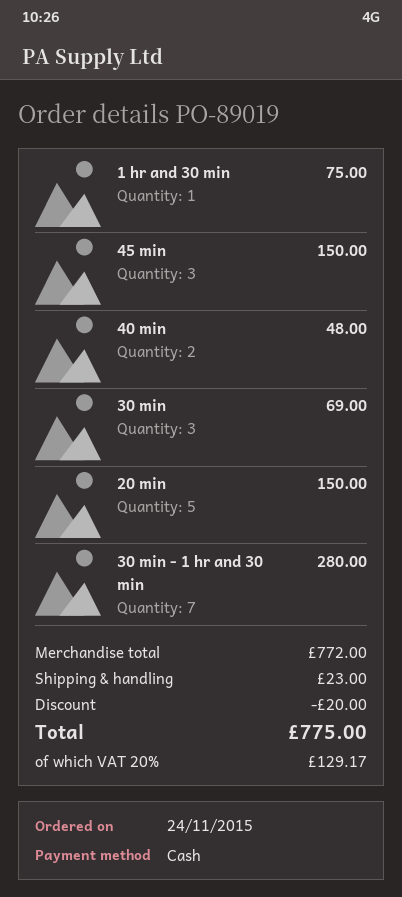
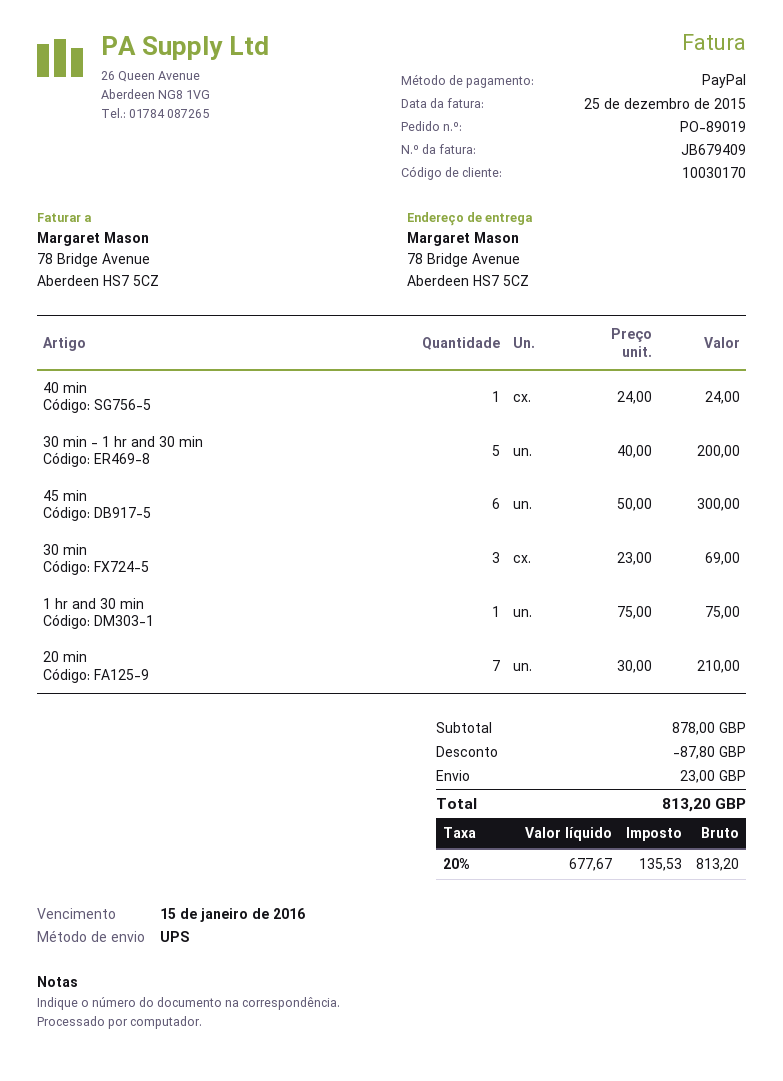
payment method: cash -> PayPal
45 min: 3 for 150.00 -> 6 for 300.00
40 min: 2 for 48.00 -> 1 for 24.00
20 min: 5 for 150.00 -> 7 for 210.00
30 min - 1 hr and 30 min: 7 for 280.00 -> 5 for 200.00
subtotal: 772.00 -> 878.00
discount: 20.00 -> 87.80
tax: 20% = 129.17 -> 20% = 135.53
total: 775.00 -> 813.20

